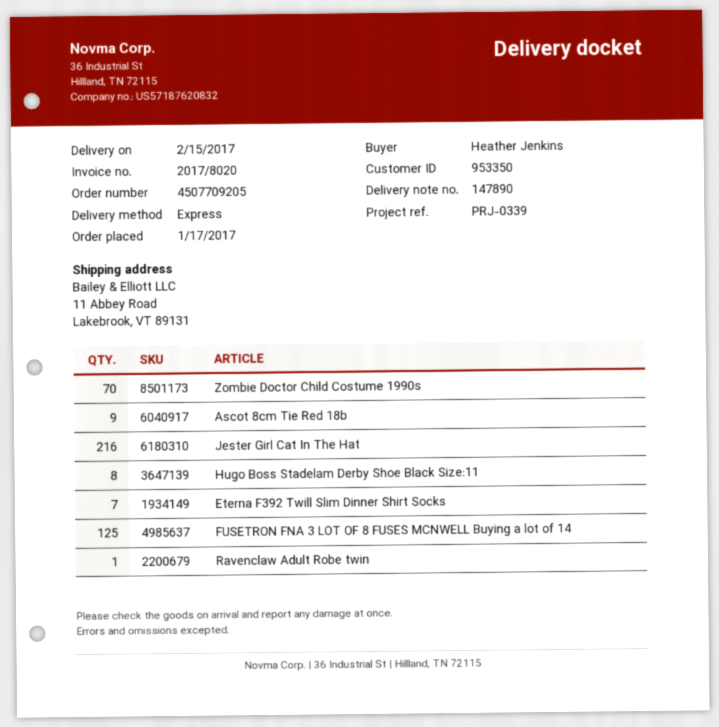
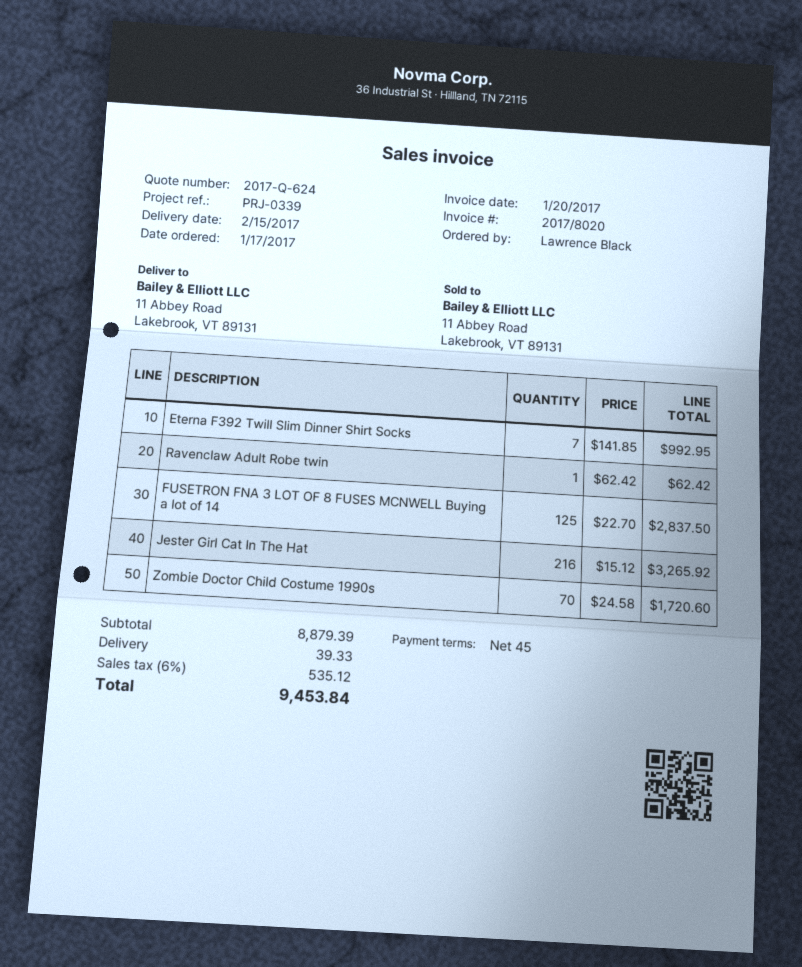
ordered by: Heather Jenkins -> Lawrence Black
Ascot 8cm Tie Red 18b: 9 -> none
Hugo Boss Stadelam Derby Shoe Black Size:11: 8 -> none

